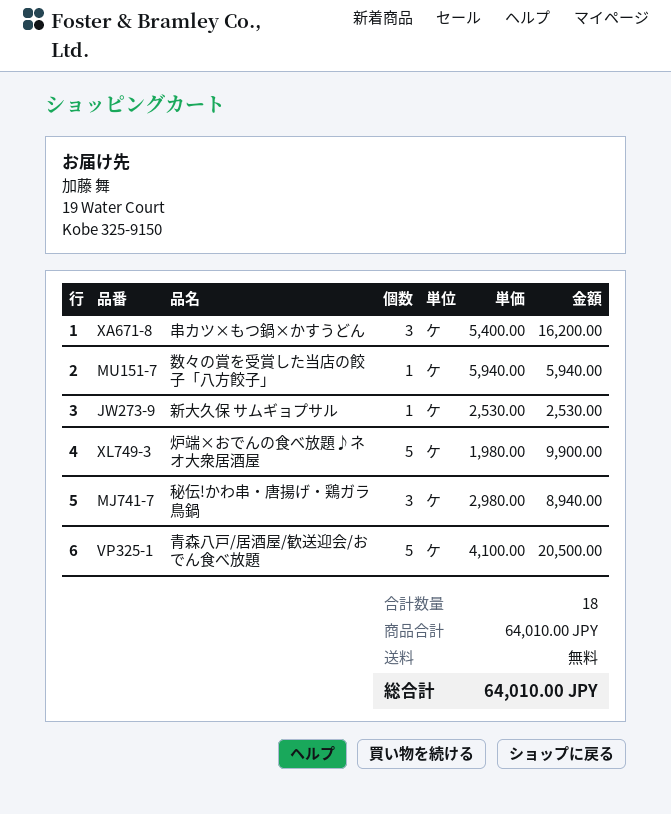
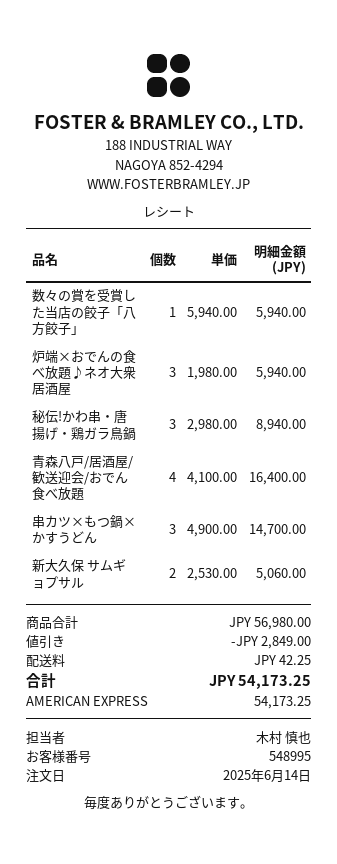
串カツ×もつ鍋×かすうどん: 3 x 5400.00 = 16200.00 -> 3 x 4900.00 = 14700.00
新大久保 サムギョプサル: 1 x 2530.00 = 2530.00 -> 2 x 2530.00 = 5060.00
炉端×おでんの食べ放題♪ネオ大衆居酒屋: 5 x 1980.00 = 9900.00 -> 3 x 1980.00 = 5940.00
青森八戸/居酒屋/歓送迎会/おでん食べ放題: 5 x 4100.00 = 20500.00 -> 4 x 4100.00 = 16400.00
subtotal: 64010.00 -> 56980.00
discount: none -> 2849.00
shipping: 0.00 -> 42.25
total: 64010.00 -> 54173.25

